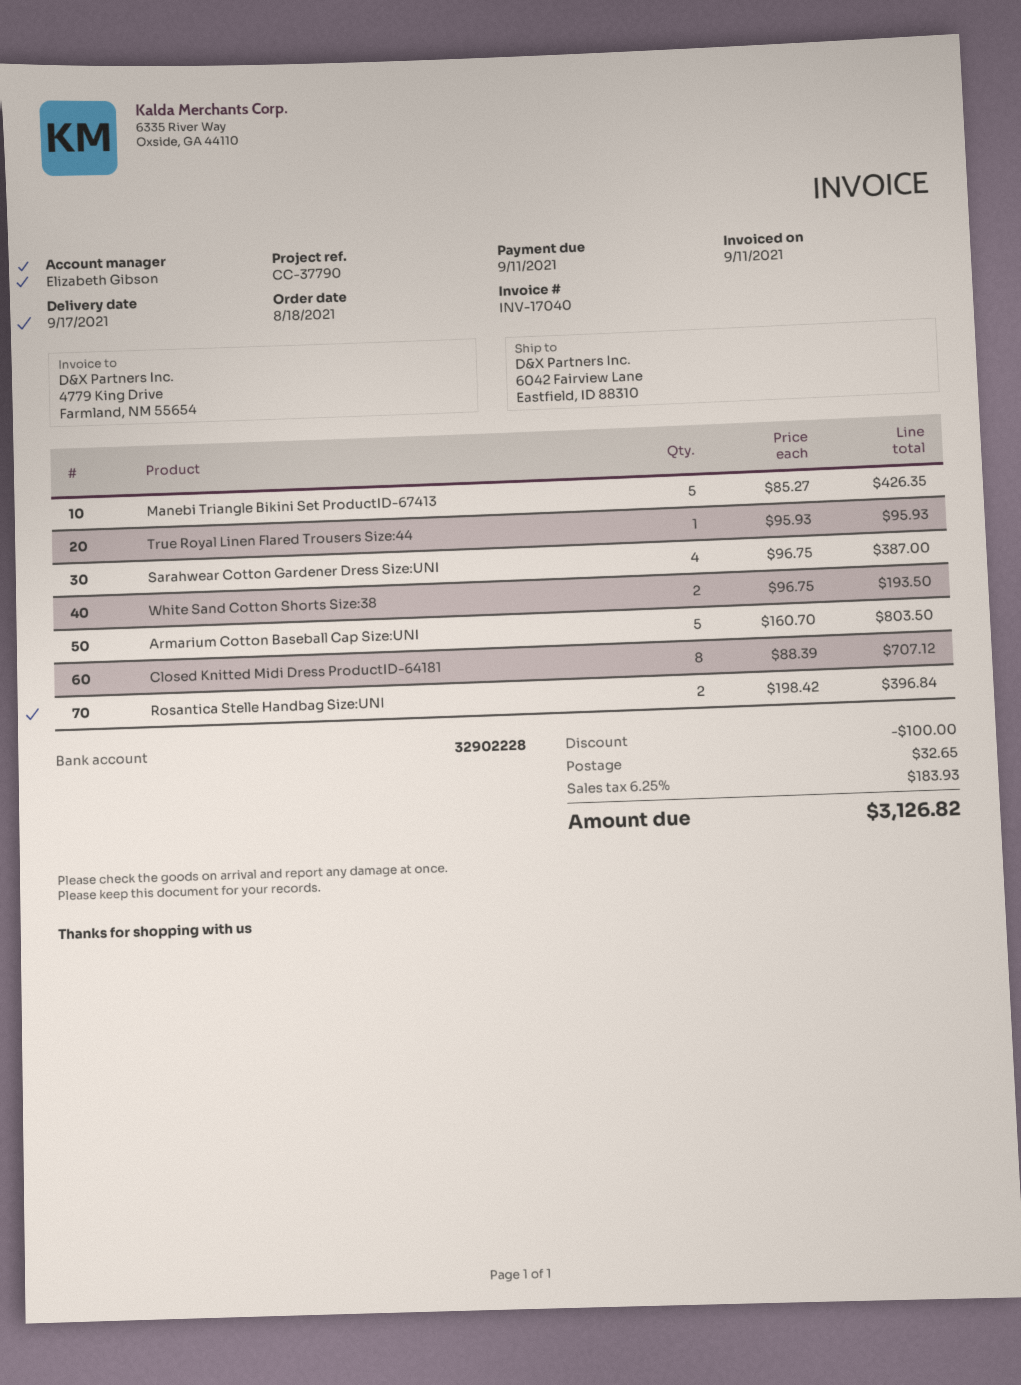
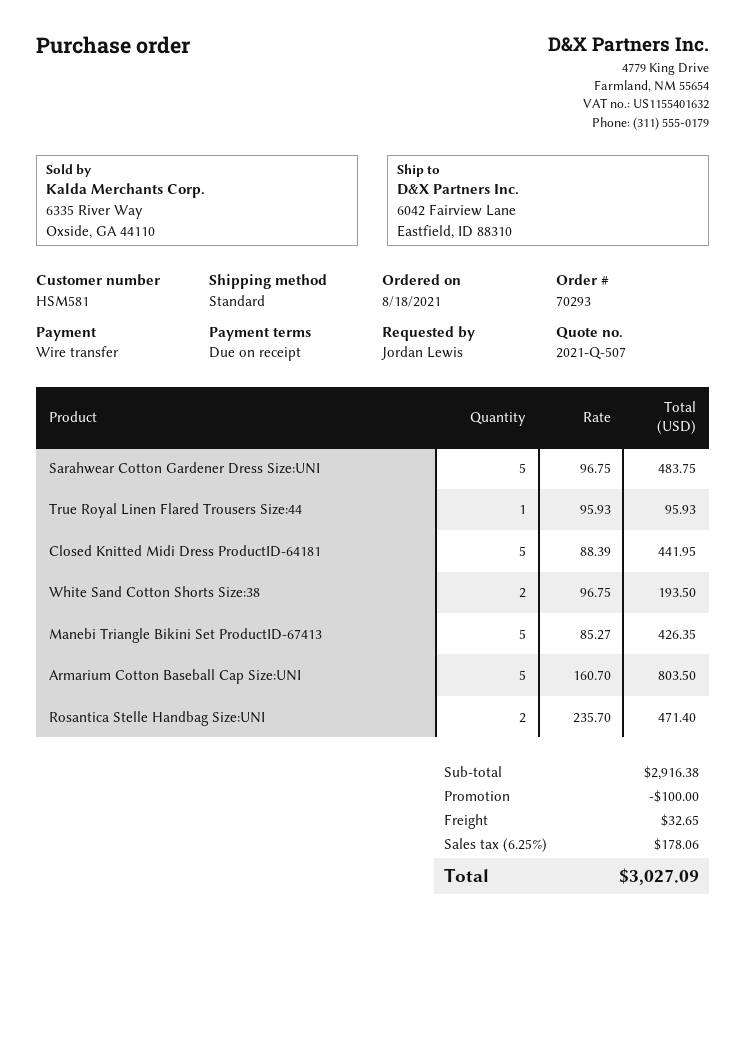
Sarahwear Cotton Gardener Dress Size:UNI: 4 x 96.75 = 387.00 -> 5 x 96.75 = 483.75
Closed Knitted Midi Dress ProductID-64181: 8 x 88.39 = 707.12 -> 5 x 88.39 = 441.95
Rosantica Stelle Handbag Size:UNI: 2 x 198.42 = 396.84 -> 2 x 235.70 = 471.40
tax: 6.25% = 183.93 -> 6.25% = 178.06
total: 3126.82 -> 3027.09

